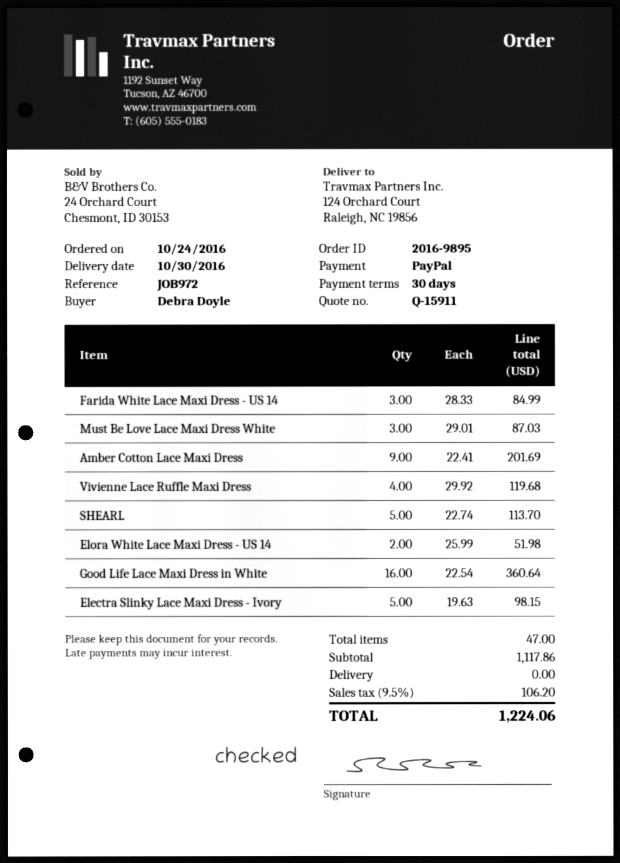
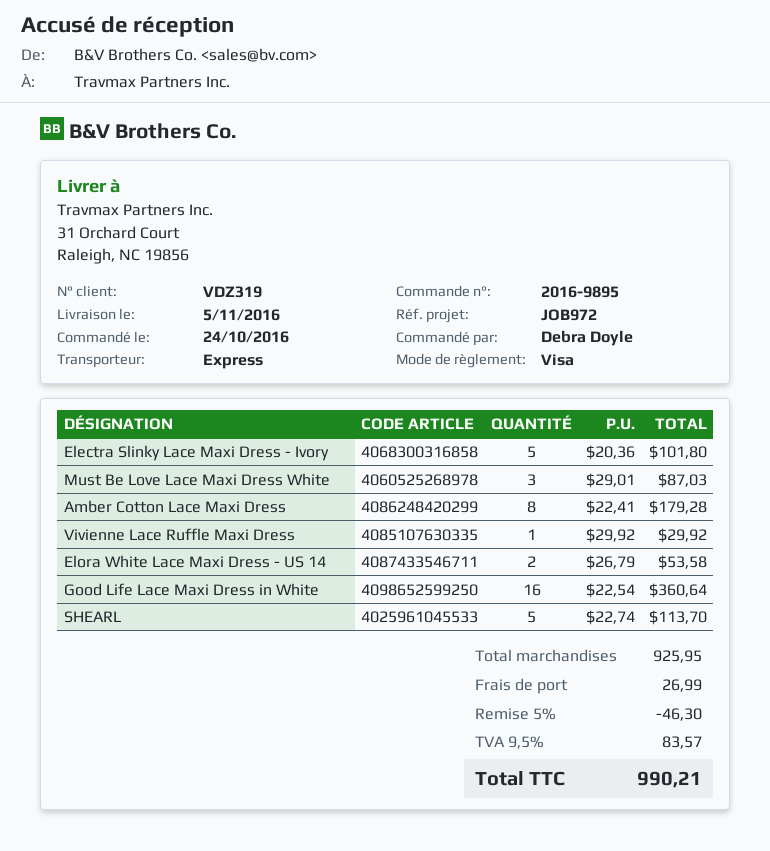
delivery date: 2016-10-30 -> 2016-11-05
payment method: PayPal -> Visa
ship to: 124 Orchard Court, Raleigh, NC 19856 -> 31 Orchard Court, Raleigh, NC 19856
Farida White Lace Maxi Dress - US 14: 3 x 28.33 = 84.99 -> none
Amber Cotton Lace Maxi Dress: 9 x 22.41 = 201.69 -> 8 x 22.41 = 179.28
Vivienne Lace Ruffle Maxi Dress: 4 x 29.92 = 119.68 -> 1 x 29.92 = 29.92
Elora White Lace Maxi Dress - US 14: 2 x 25.99 = 51.98 -> 2 x 26.79 = 53.58
Electra Slinky Lace Maxi Dress - Ivory: 5 x 19.63 = 98.15 -> 5 x 20.36 = 101.80
subtotal: 1117.86 -> 925.95
discount: none -> 5% = 46.30
shipping: 0.00 -> 26.99
tax: 9.5% = 106.20 -> 9.5% = 83.57
total: 1224.06 -> 990.21

